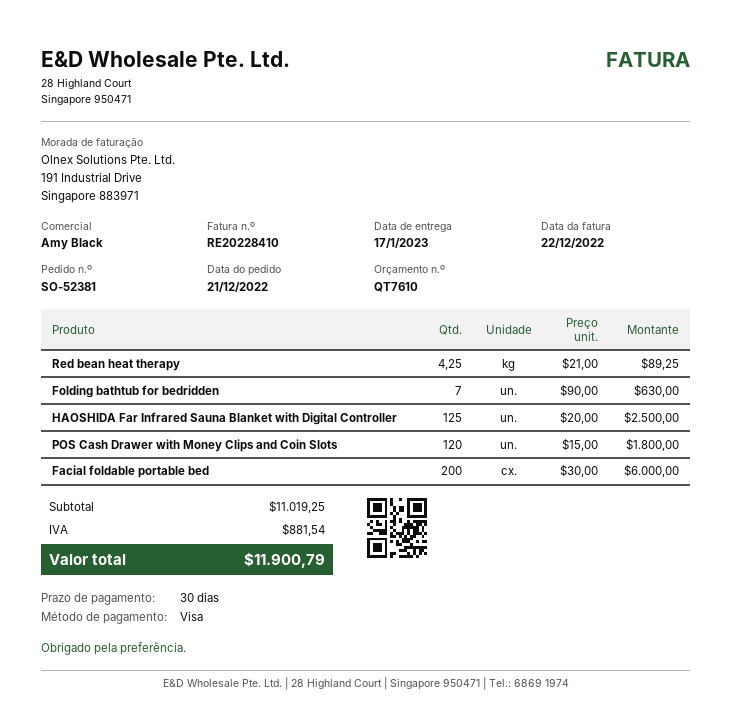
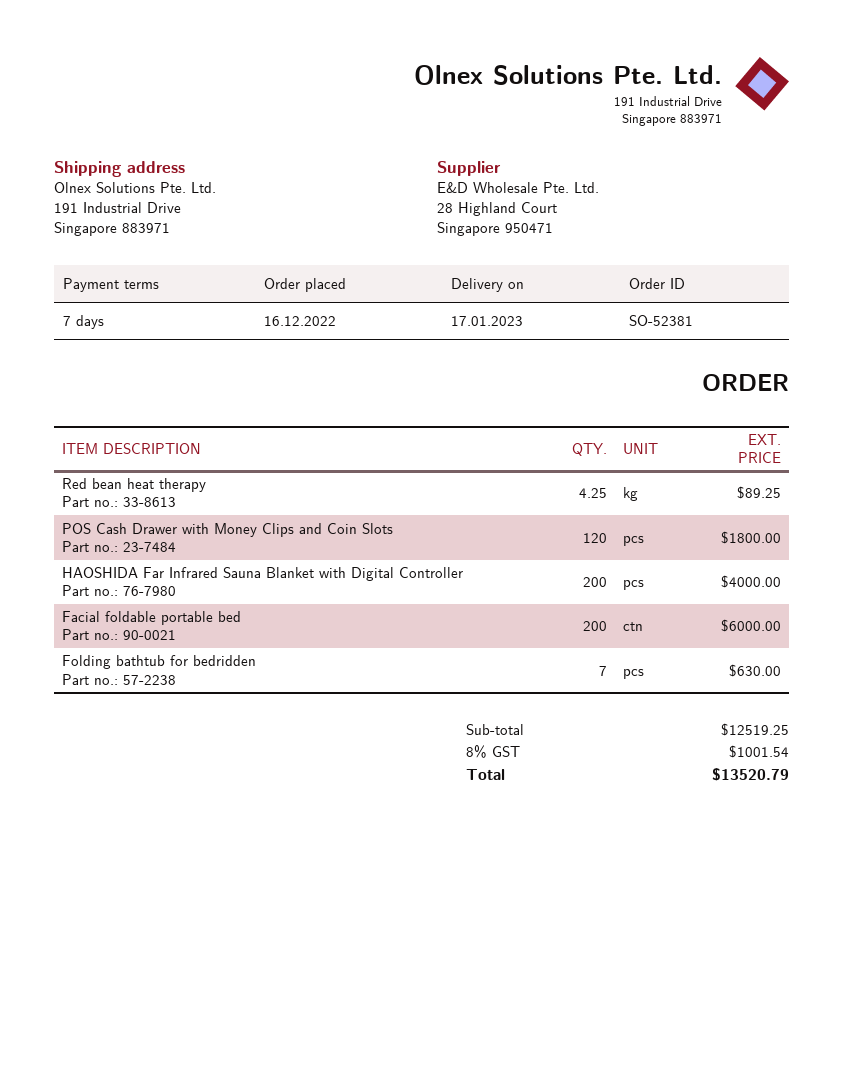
order date: 2022-12-21 -> 2022-12-16
payment terms: 30 days -> 7 days
HAOSHIDA Far Infrared Sauna Blanket with Digital Controller: 125 for 2500.00 -> 200 for 4000.00
subtotal: 11019.25 -> 12519.25
tax: 881.54 -> 1001.54
total: 11900.79 -> 13520.79

